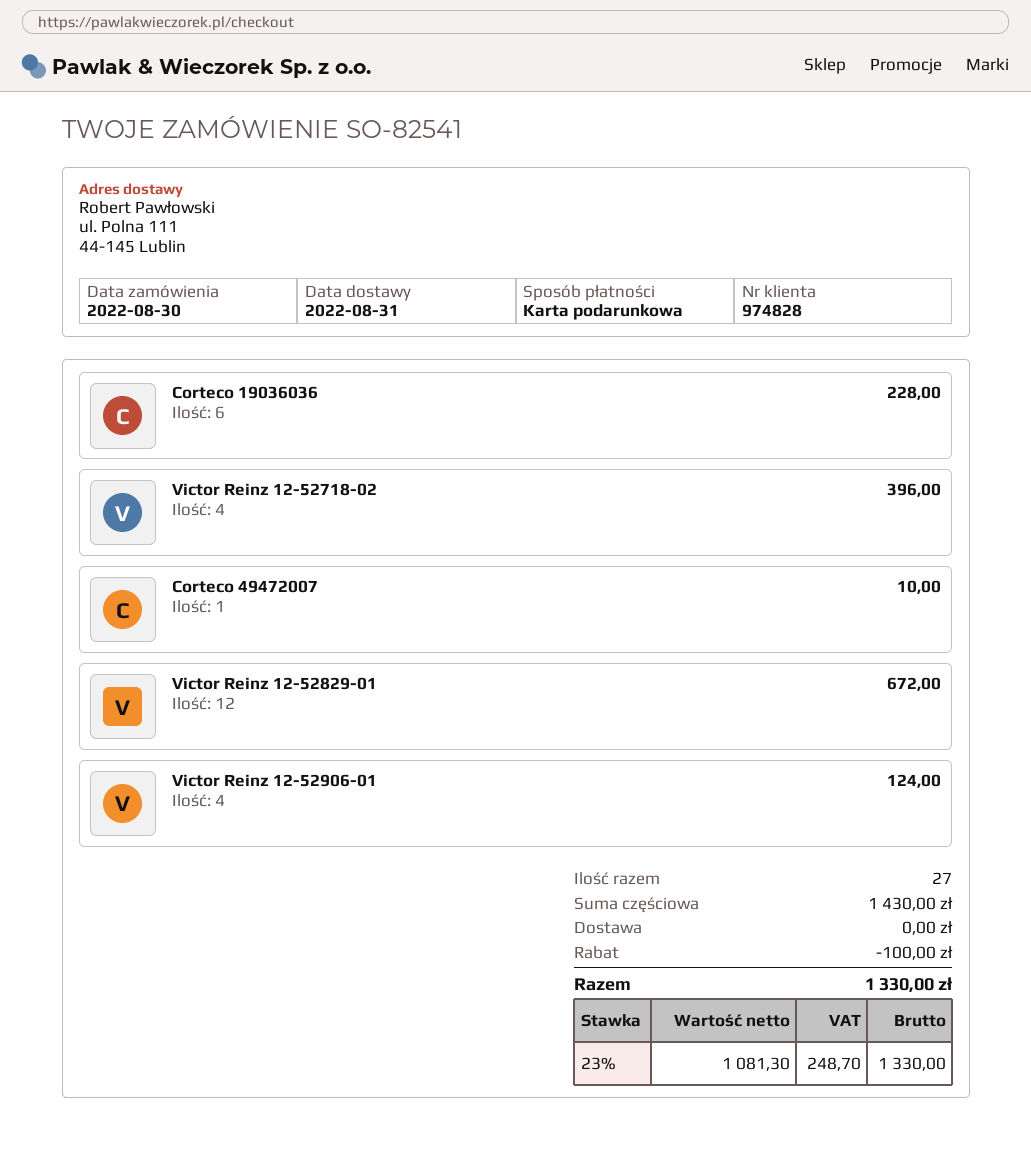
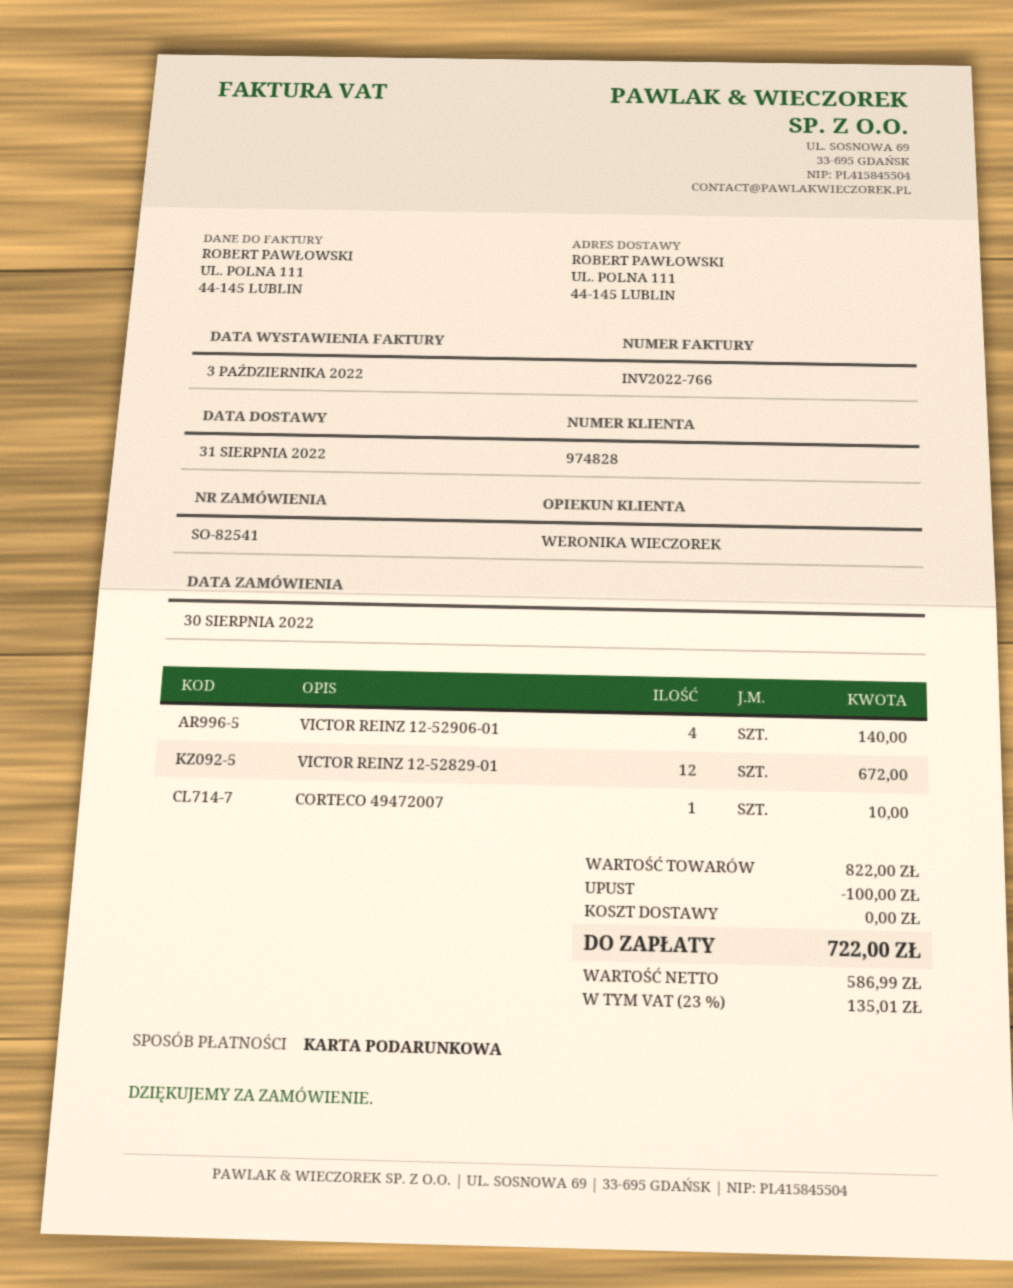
Corteco 19036036: 6 for 228.00 -> none
Victor Reinz 12-52718-02: 4 for 396.00 -> none
Victor Reinz 12-52906-01: 4 for 124.00 -> 4 for 140.00
subtotal: 1430.00 -> 822.00
net: 1081.30 -> 586.99
tax: 23% = 248.70 -> 23% = 135.01
total: 1330.00 -> 722.00

